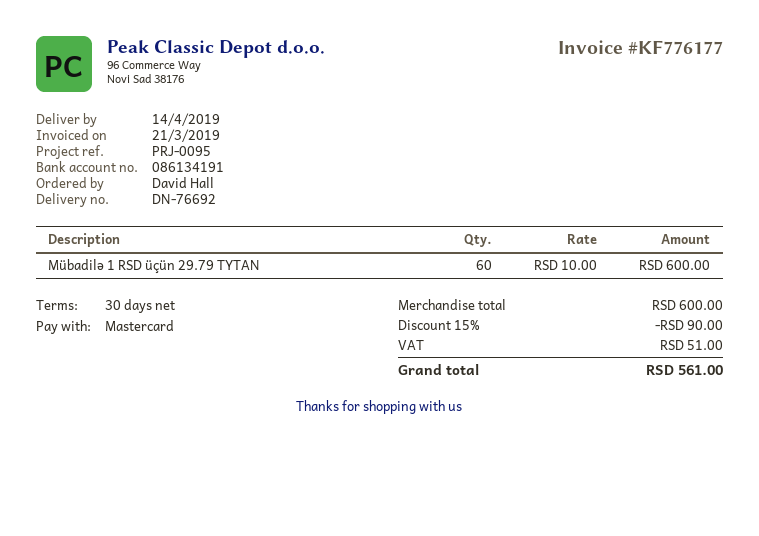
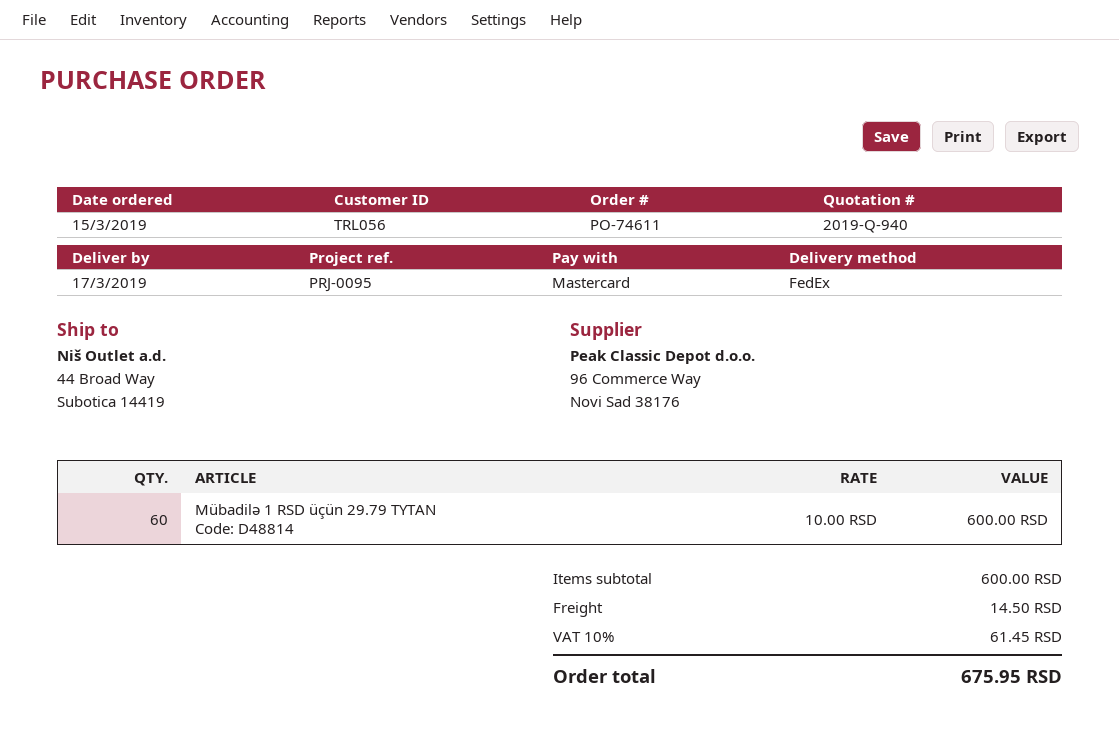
delivery date: 2019-04-14 -> 2019-03-17
discount: 15% = 90.00 -> none
shipping: none -> 14.50
tax: 51.00 -> 61.45
total: 561.00 -> 675.95

